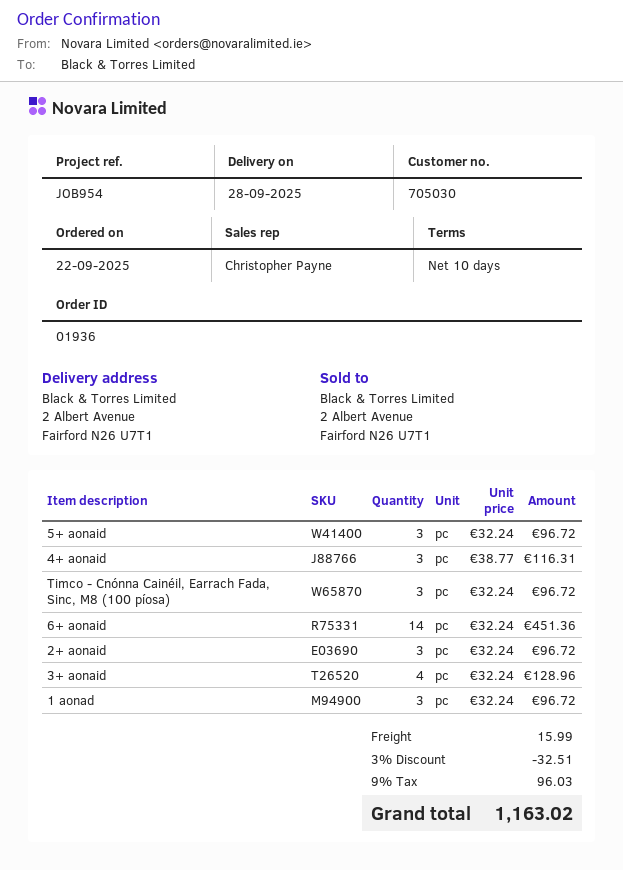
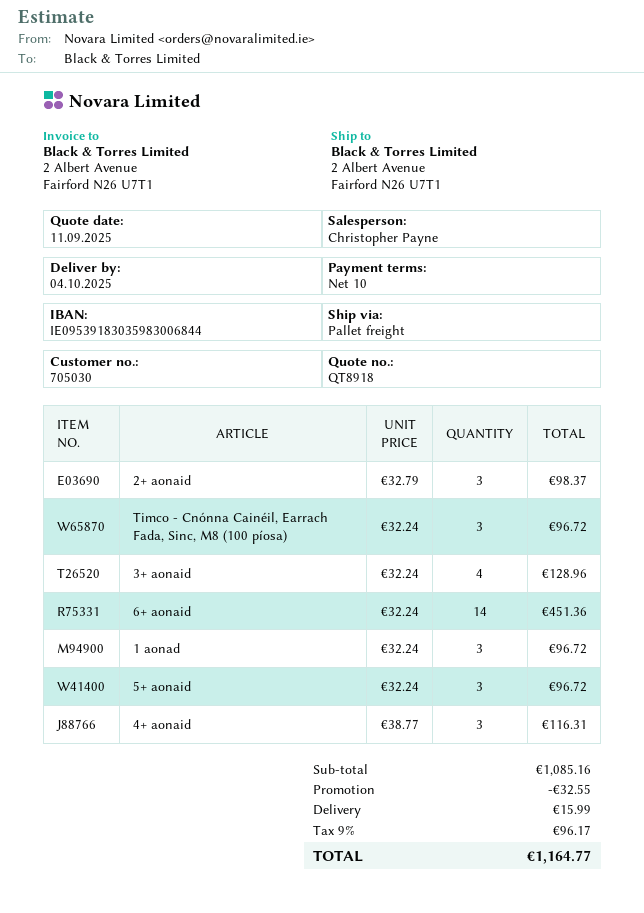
delivery date: 2025-09-28 -> 2025-10-04
2+ aonaid: 3 x 32.24 = 96.72 -> 3 x 32.79 = 98.37
discount: 32.51 -> 32.55
tax: 9% = 96.03 -> 9% = 96.17
total: 1163.02 -> 1164.77

